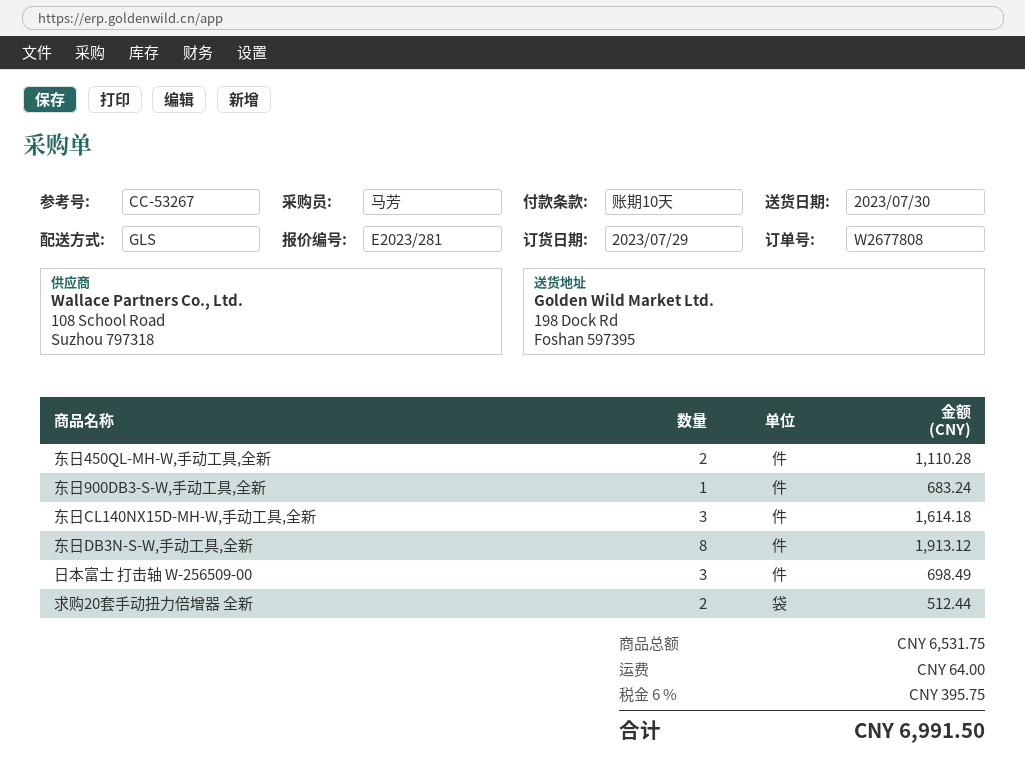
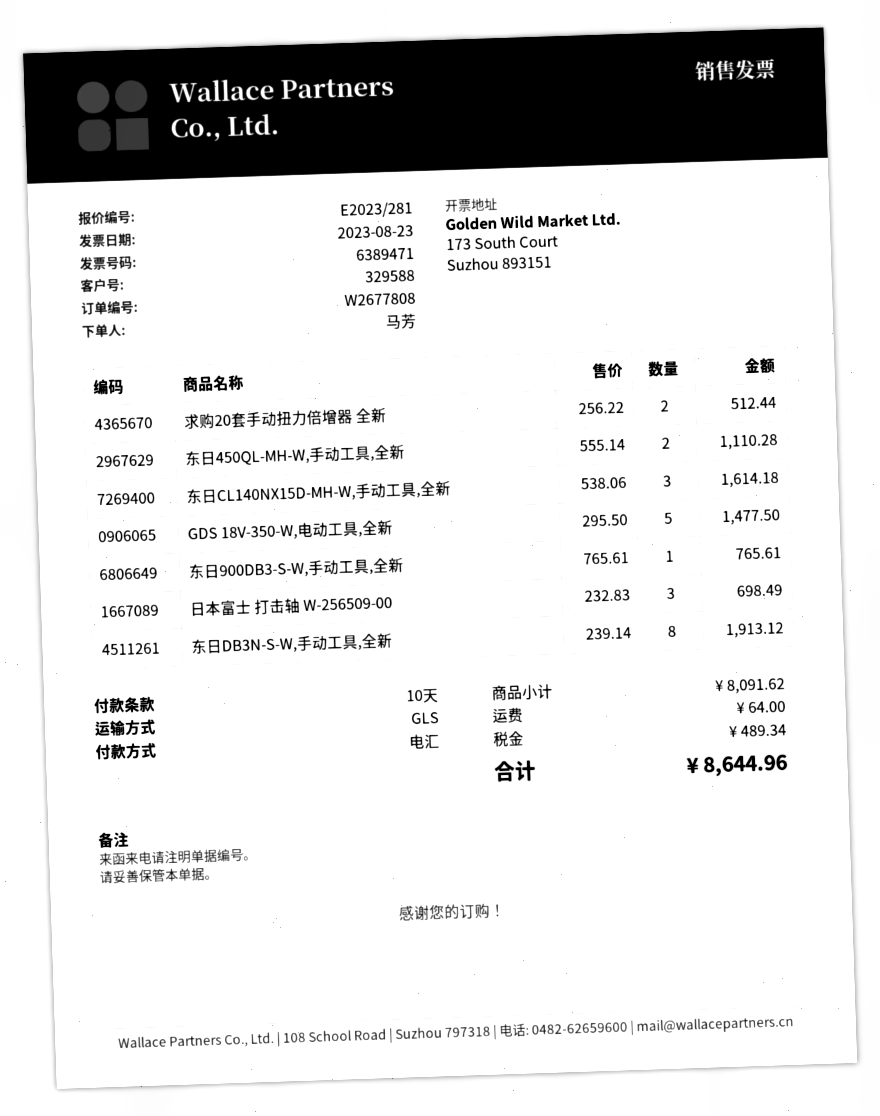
东日900DB3-S-W,手动工具,全新: 1 for 683.24 -> 1 for 765.61
GDS 18V-350-W,电动工具,全新: none -> 5 for 1477.50
subtotal: 6531.75 -> 8091.62
tax: 395.75 -> 489.34
total: 6991.50 -> 8644.96

